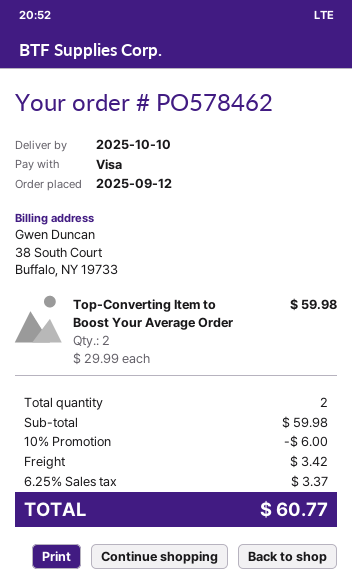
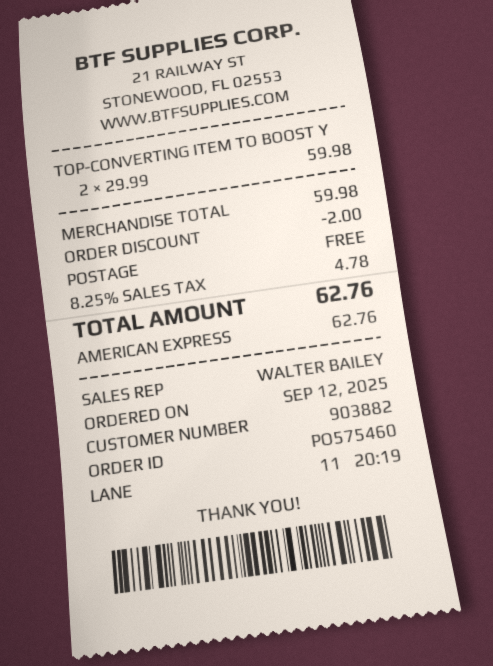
order number: PO578462 -> PO575460
payment method: Visa -> American Express
discount: 6.00 -> 2.00
shipping: 3.42 -> 0.00
tax: 6.25% = 3.37 -> 8.25% = 4.78
total: 60.77 -> 62.76

